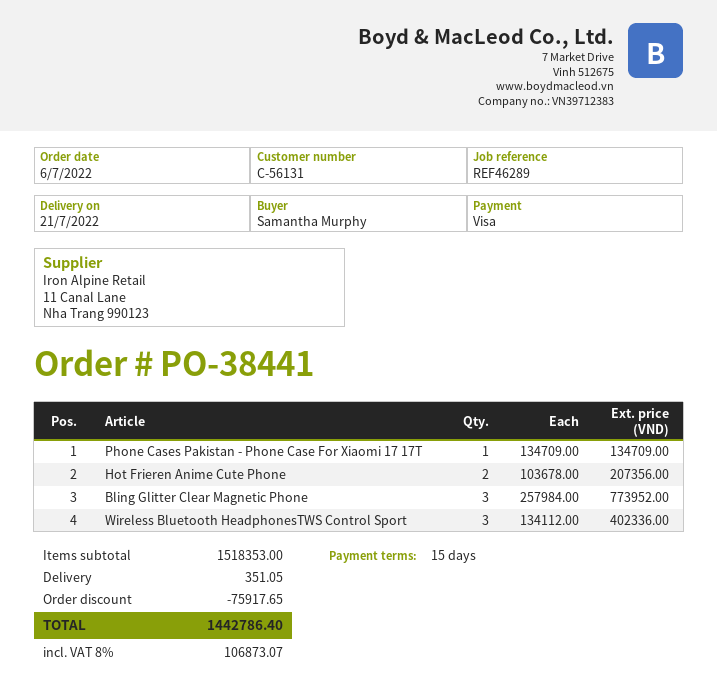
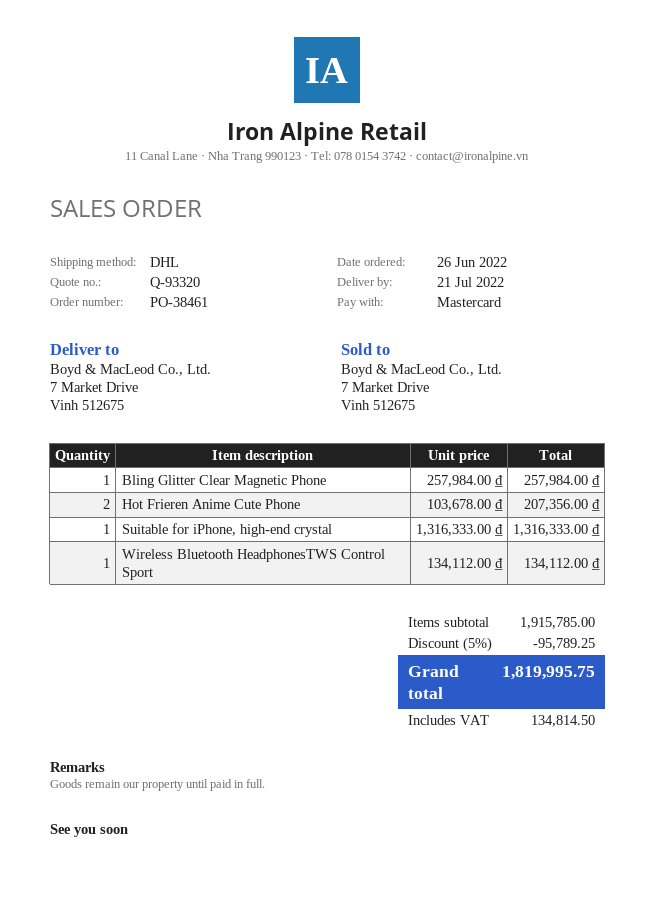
order number: PO-38441 -> PO-38461
order date: 2022-07-06 -> 2022-06-26
payment method: Visa -> Mastercard
Phone Cases Pakistan - Phone Case For Xiaomi 17 17T: 1 x 134709.00 = 134709.00 -> none
Bling Glitter Clear Magnetic Phone: 3 x 257984.00 = 773952.00 -> 1 x 257984.00 = 257984.00
Wireless Bluetooth HeadphonesTWS Control Sport: 3 x 134112.00 = 402336.00 -> 1 x 134112.00 = 134112.00
Suitable for iPhone, high-end crystal: none -> 1 x 1316333.00 = 1316333.00
subtotal: 1518353.00 -> 1915785.00
discount: 75917.65 -> 95789.25
shipping: 351.05 -> none
tax: 106873.07 -> 134814.50
total: 1442786.40 -> 1819995.75

